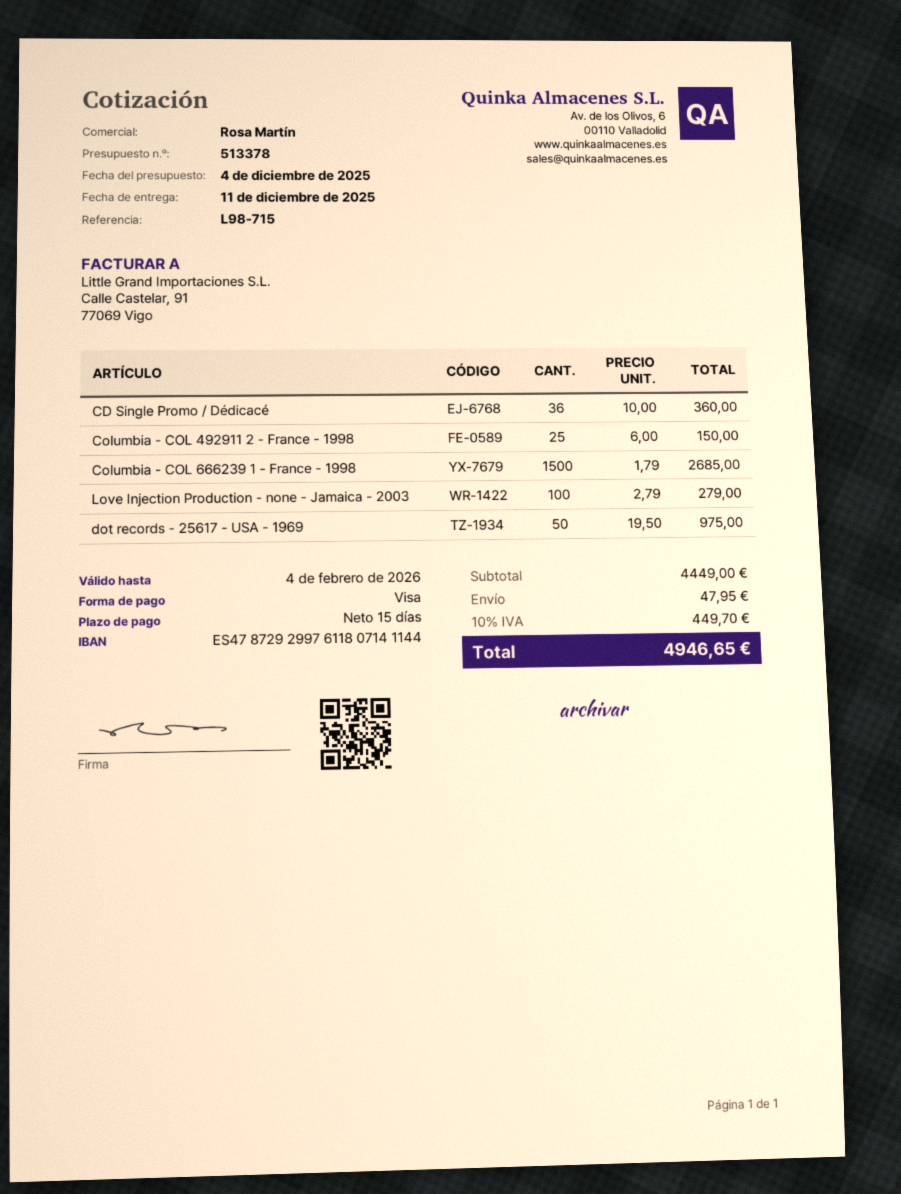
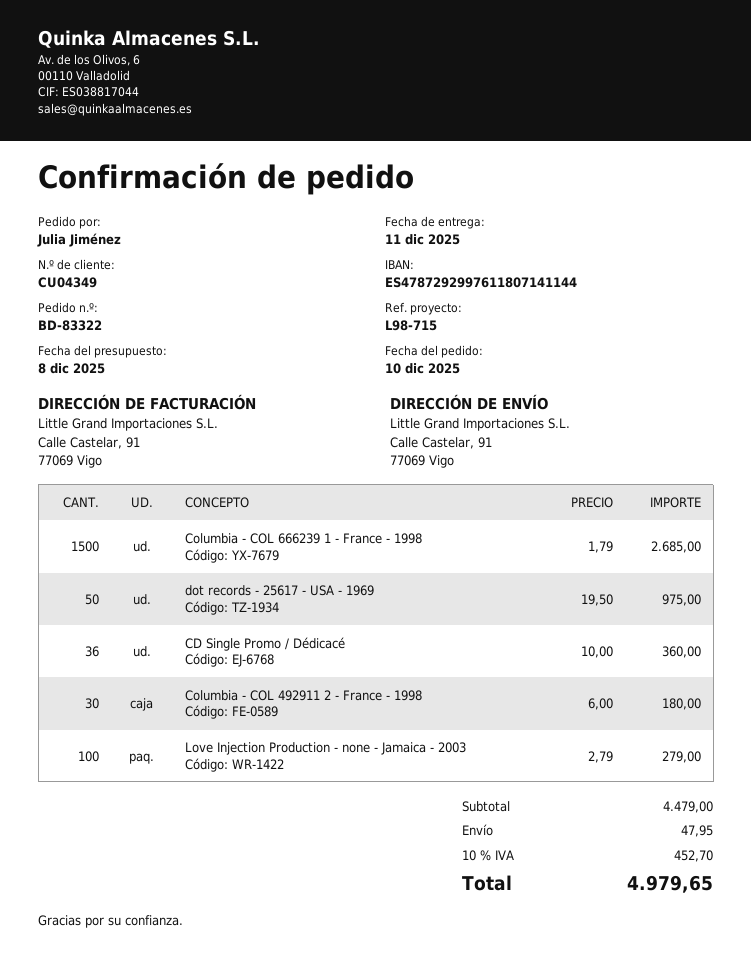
quote date: 2025-12-04 -> 2025-12-08
Columbia - COL 492911 2 - France - 1998: 25 x 6.00 = 150.00 -> 30 x 6.00 = 180.00
subtotal: 4449.00 -> 4479.00
tax: 10% = 449.70 -> 10% = 452.70
total: 4946.65 -> 4979.65

